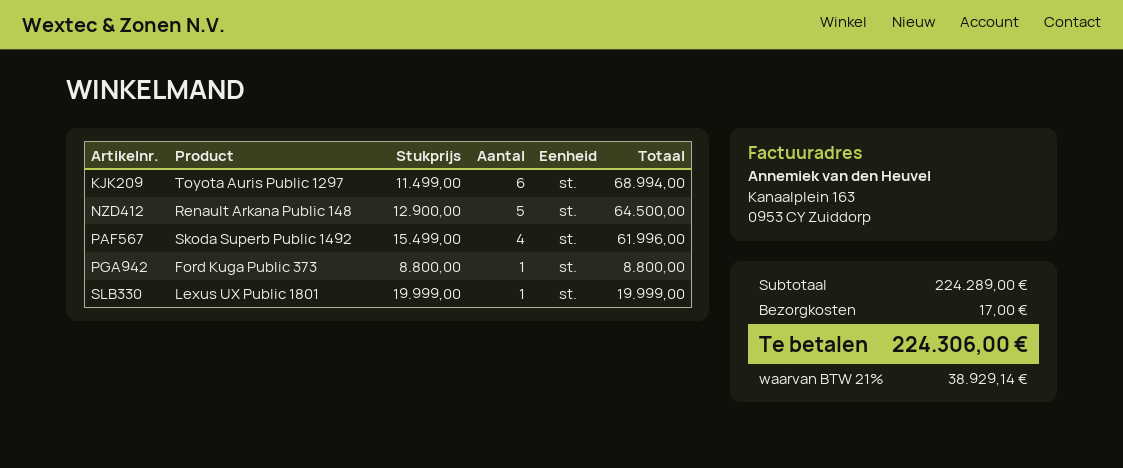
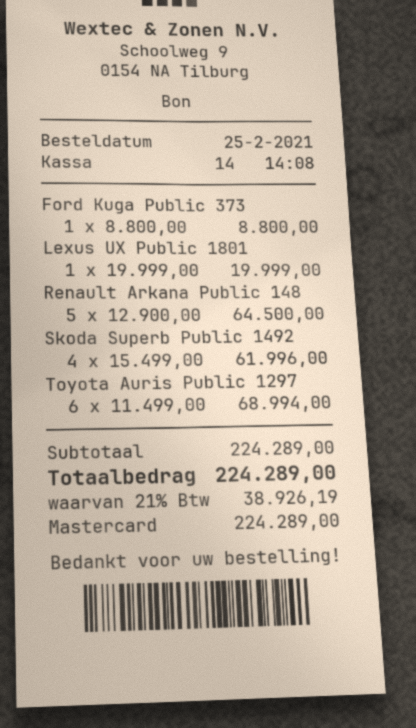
shipping: 17.00 -> none
tax: 21% = 38929.14 -> 21% = 38926.19
total: 224306.00 -> 224289.00

